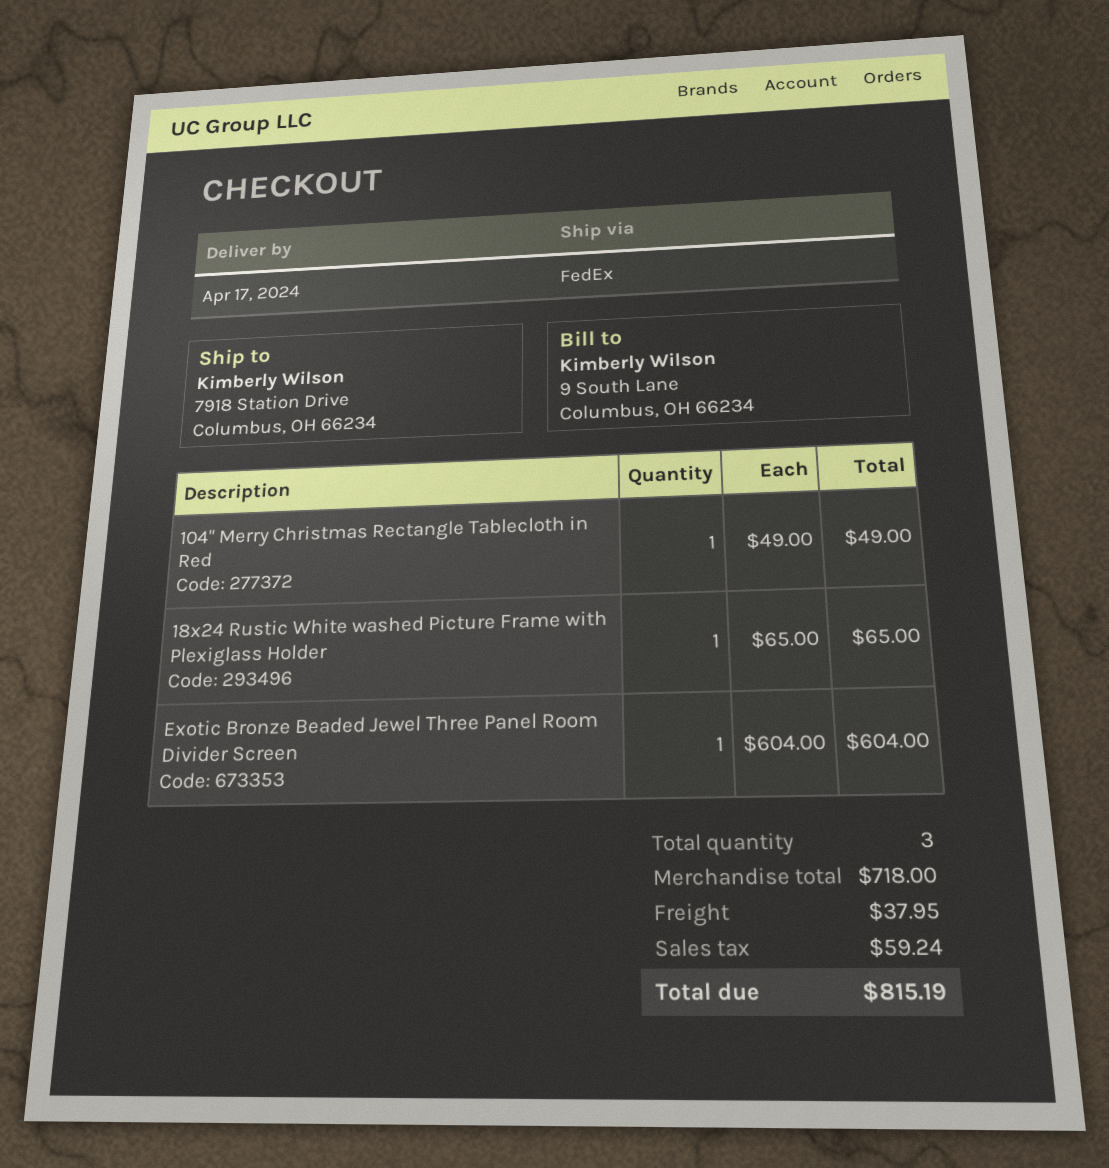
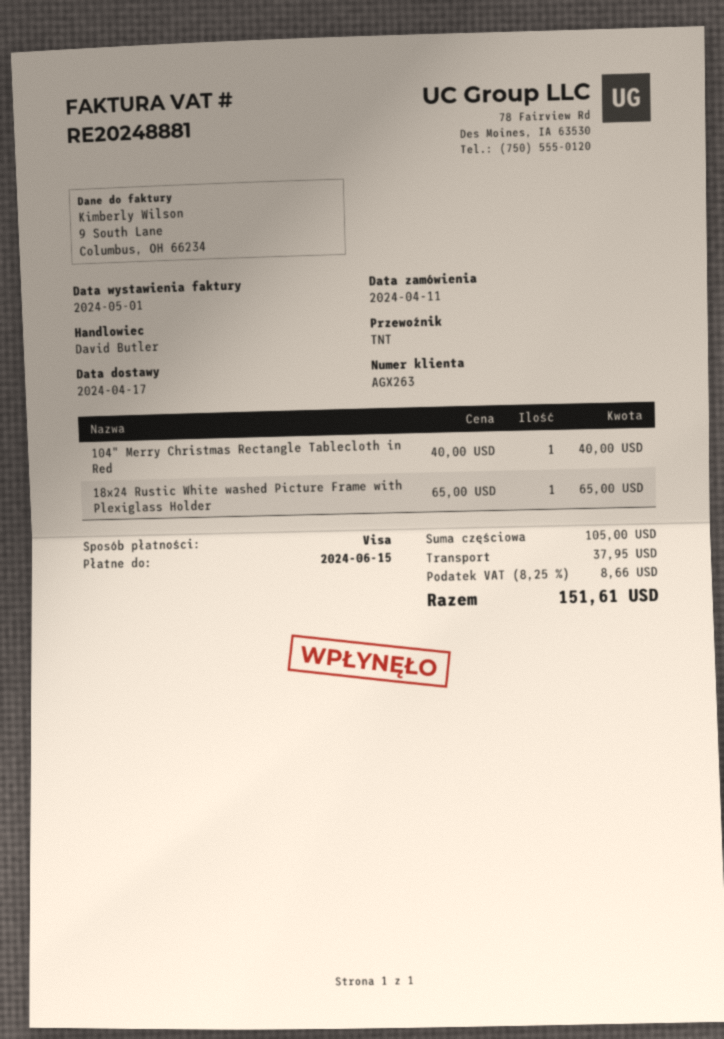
shipping method: FedEx -> TNT
104" Merry Christmas Rectangle Tablecloth in Red: 1 x 49.00 = 49.00 -> 1 x 40.00 = 40.00
Exotic Bronze Beaded Jewel Three Panel Room Divider Screen: 1 x 604.00 = 604.00 -> none
subtotal: 718.00 -> 105.00
tax: 59.24 -> 8.66
total: 815.19 -> 151.61

